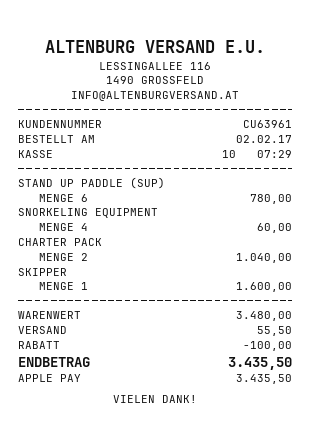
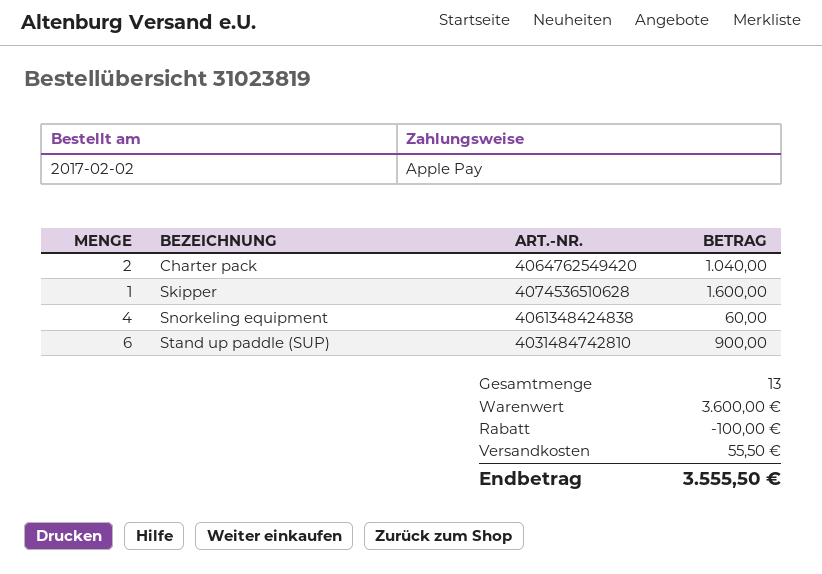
STAND UP PADDLE (SUP): 6 for 780.00 -> 6 for 900.00
subtotal: 3480.00 -> 3600.00
total: 3435.50 -> 3555.50

